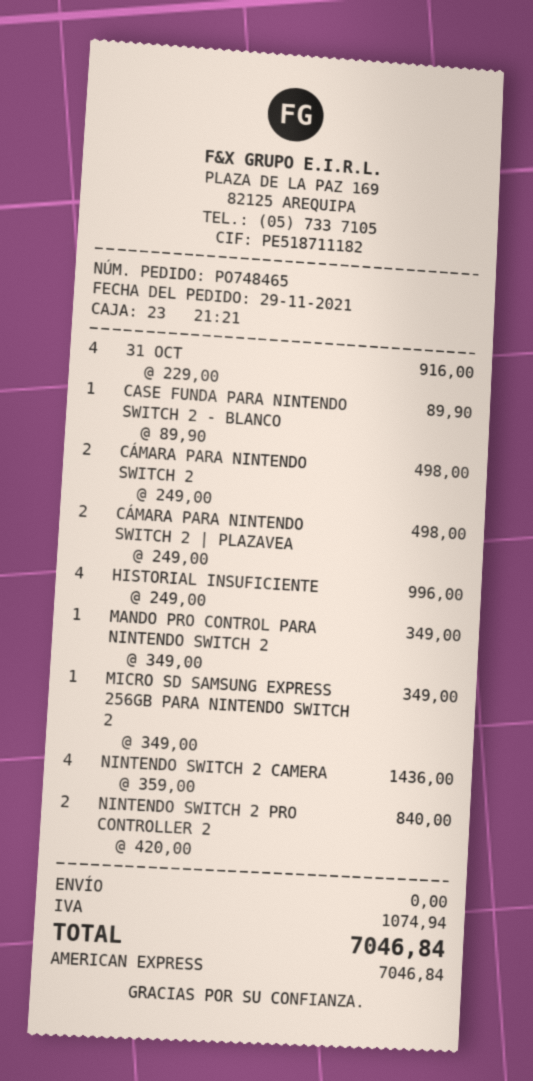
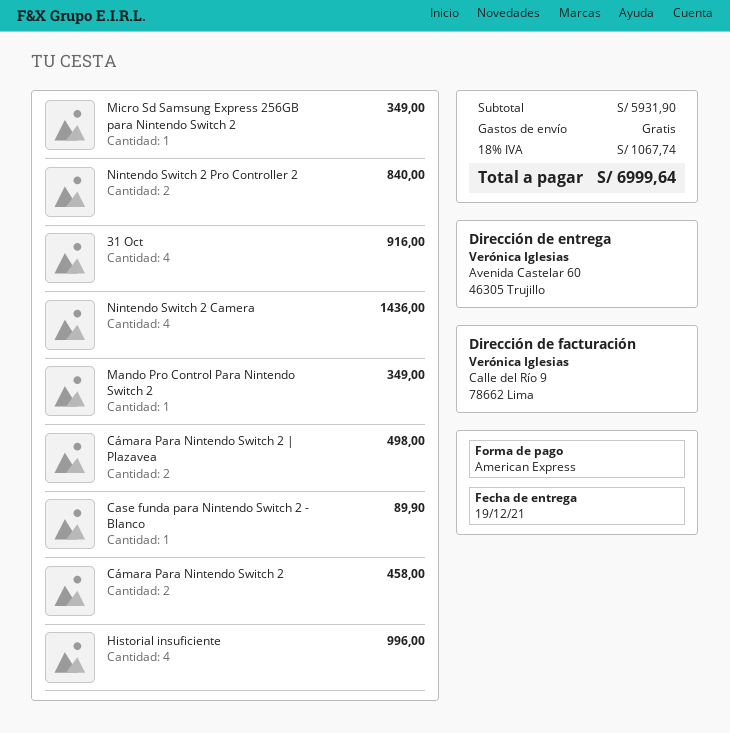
CÁMARA PARA NINTENDO SWITCH 2: 2 for 498.00 -> 2 for 458.00
tax: 1074.94 -> 1067.74
total: 7046.84 -> 6999.64

